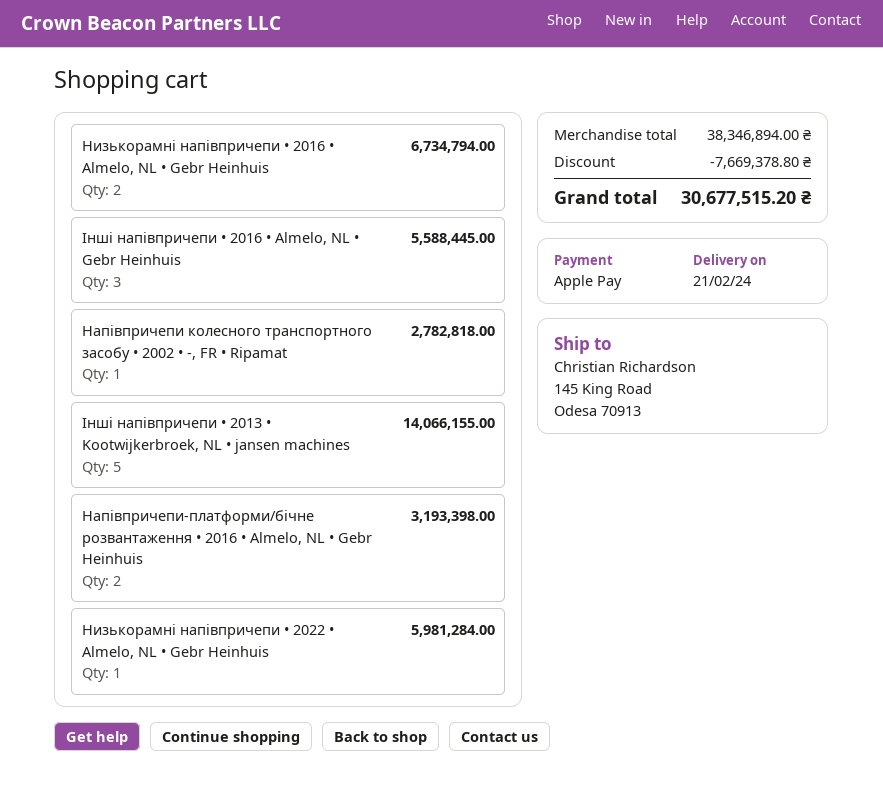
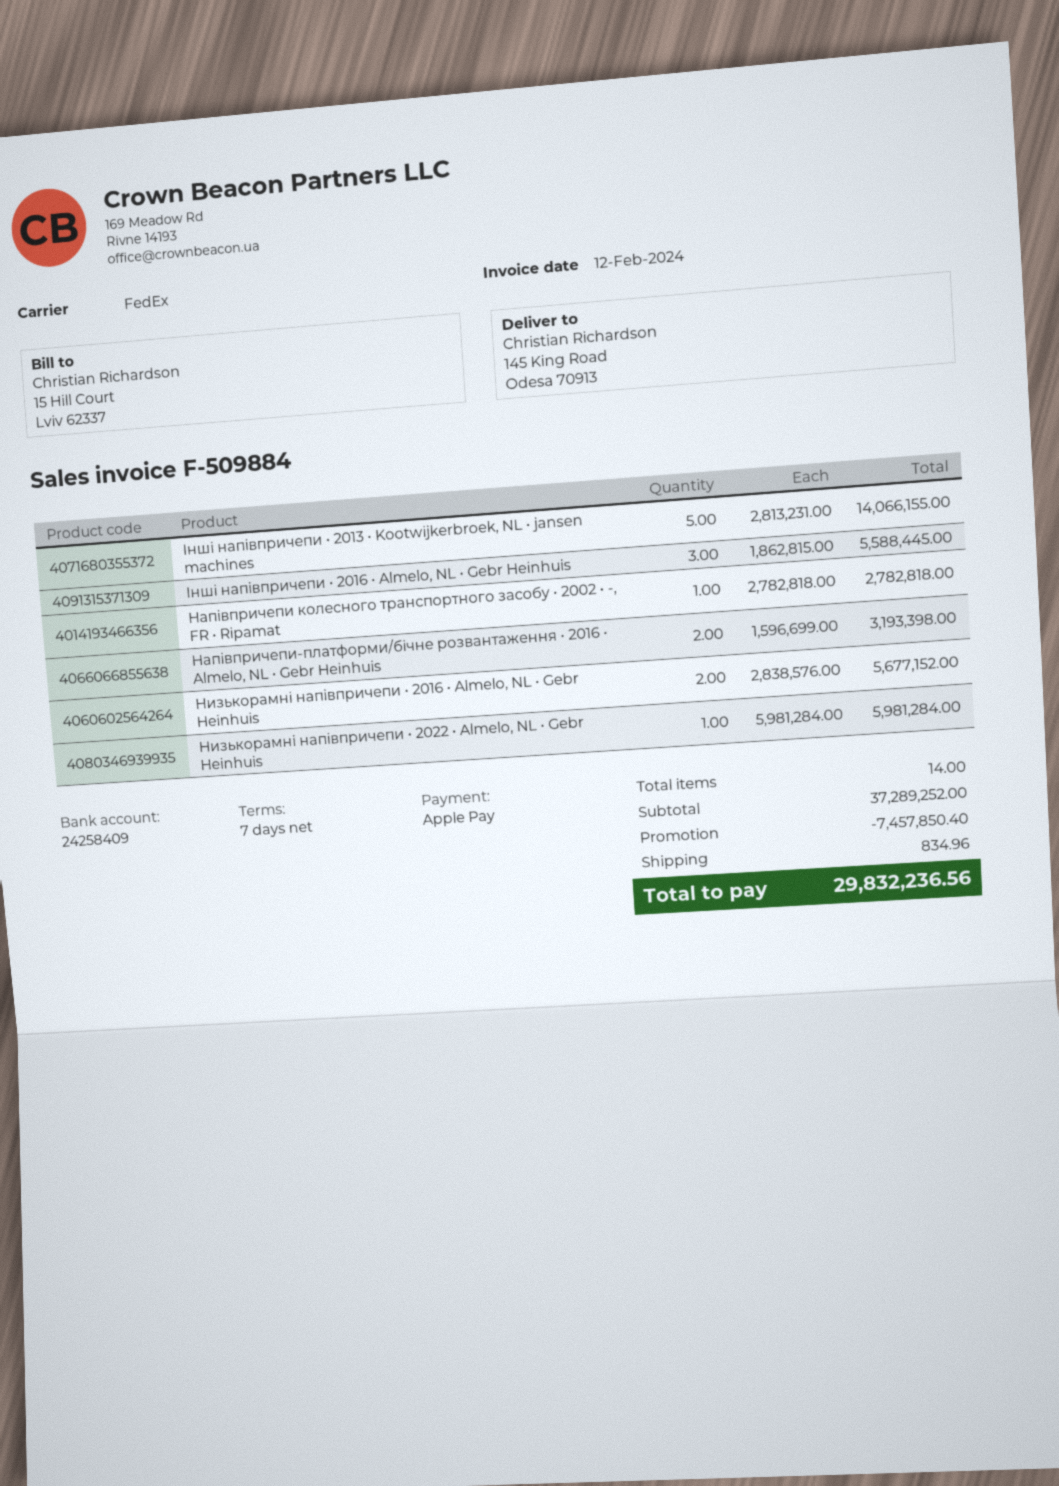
Низькорамні напівпричепи • 2016 • Almelo, NL • Gebr Heinhuis: 2 for 6734794.00 -> 2 for 5677152.00
subtotal: 38346894.00 -> 37289252.00
discount: 7669378.80 -> 7457850.40
shipping: none -> 834.96
total: 30677515.20 -> 29832236.56

